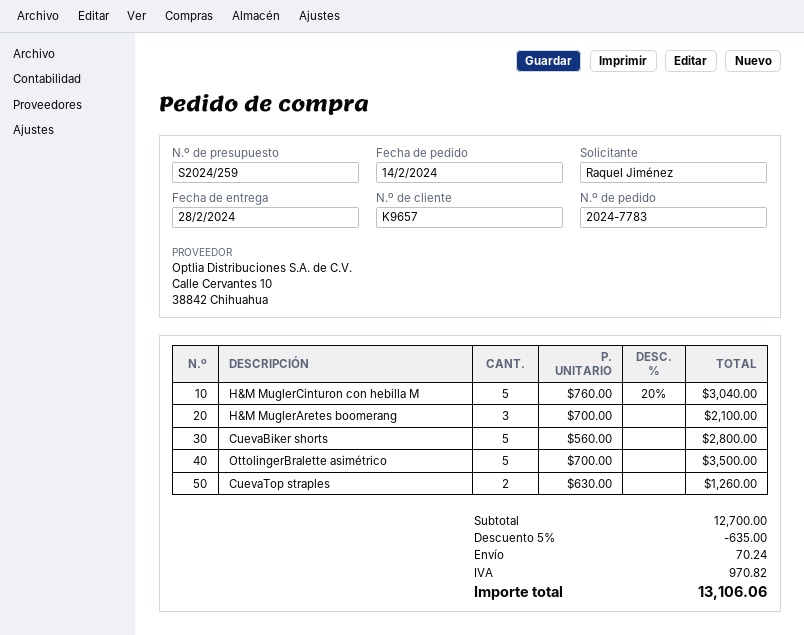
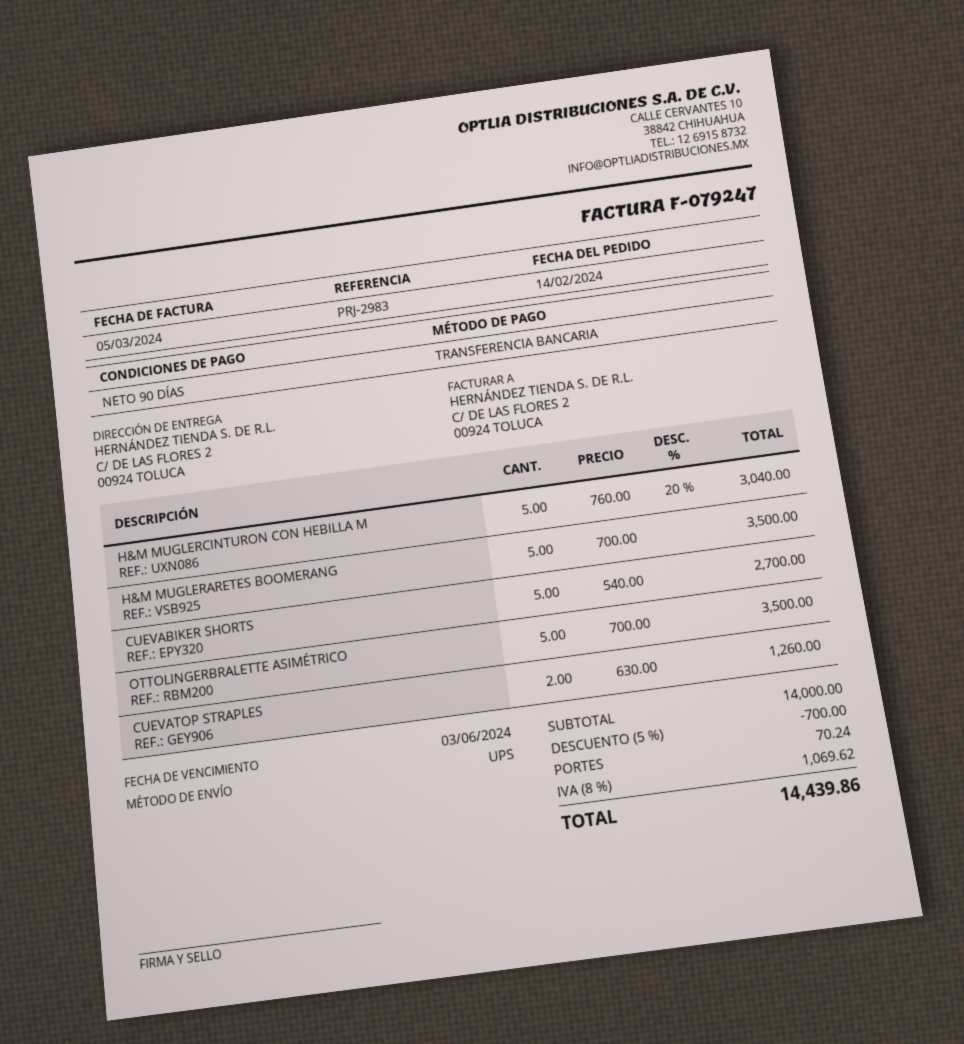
H&M MuglerAretes boomerang: 3 x 700.00 = 2100.00 -> 5 x 700.00 = 3500.00
CuevaBiker shorts: 5 x 560.00 = 2800.00 -> 5 x 540.00 = 2700.00
subtotal: 12700.00 -> 14000.00
discount: 5% = 635.00 -> 5% = 700.00
tax: 970.82 -> 1069.62
total: 13106.06 -> 14439.86

